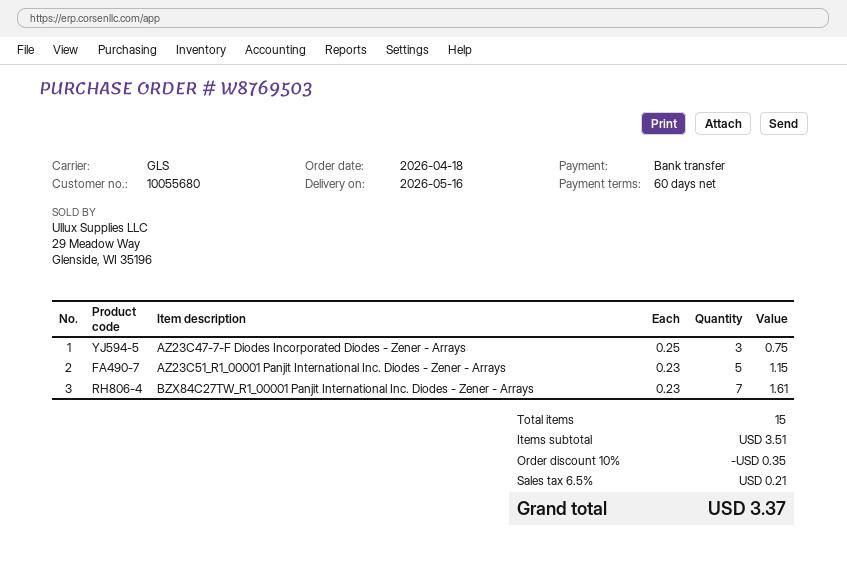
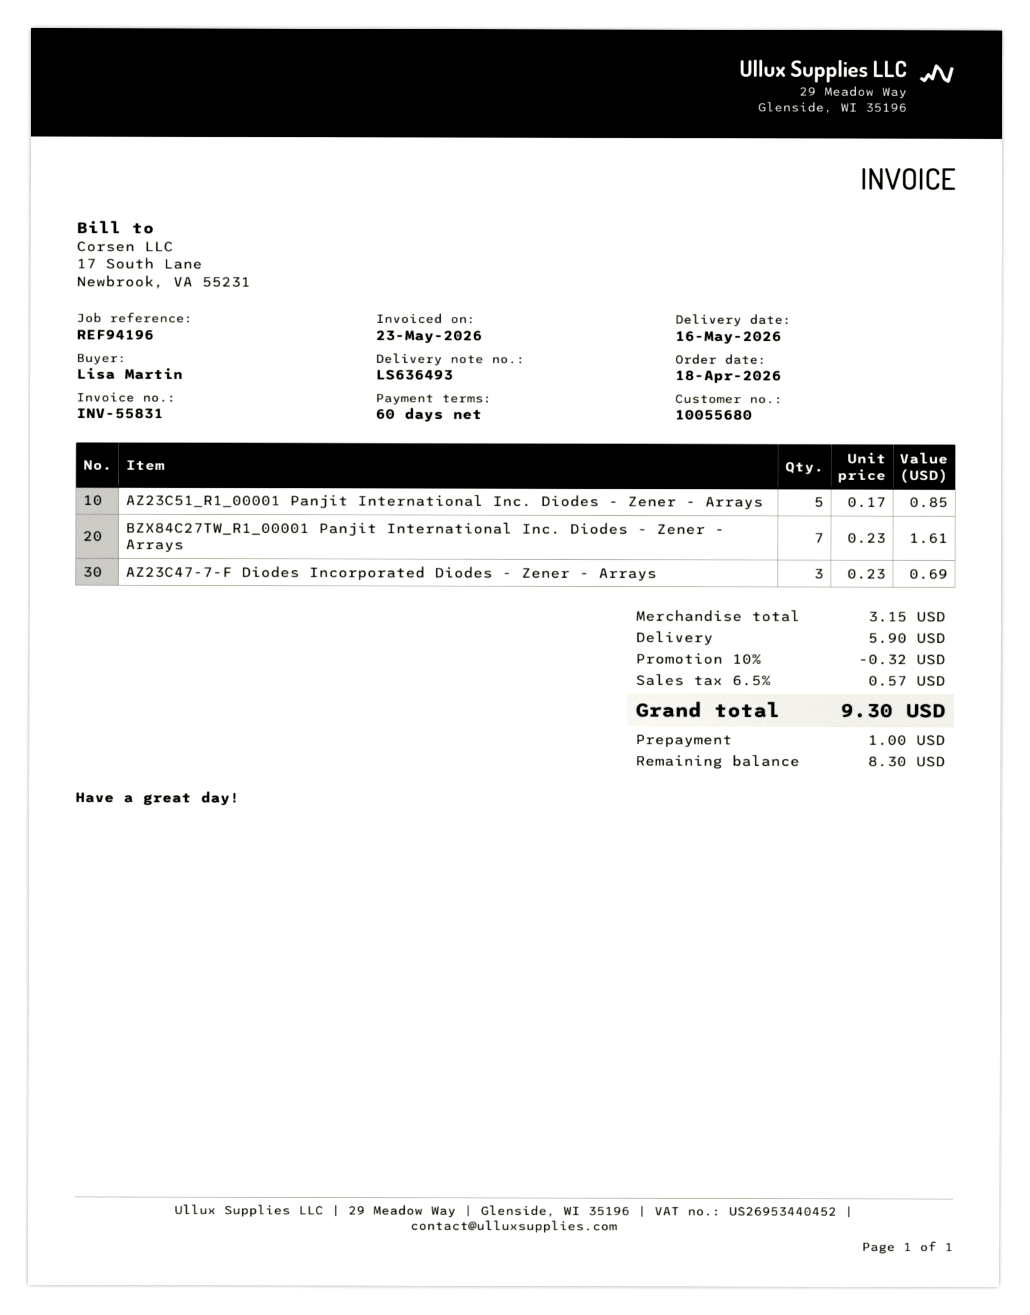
AZ23C47-7-F Diodes Incorporated Diodes - Zener - Arrays: 3 x 0.25 = 0.75 -> 3 x 0.23 = 0.69
AZ23C51_R1_00001 Panjit International Inc. Diodes - Zener - Arrays: 5 x 0.23 = 1.15 -> 5 x 0.17 = 0.85
subtotal: 3.51 -> 3.15
discount: 10% = 0.35 -> 10% = 0.32
shipping: none -> 5.90
tax: 6.5% = 0.21 -> 6.5% = 0.57
total: 3.37 -> 9.30

